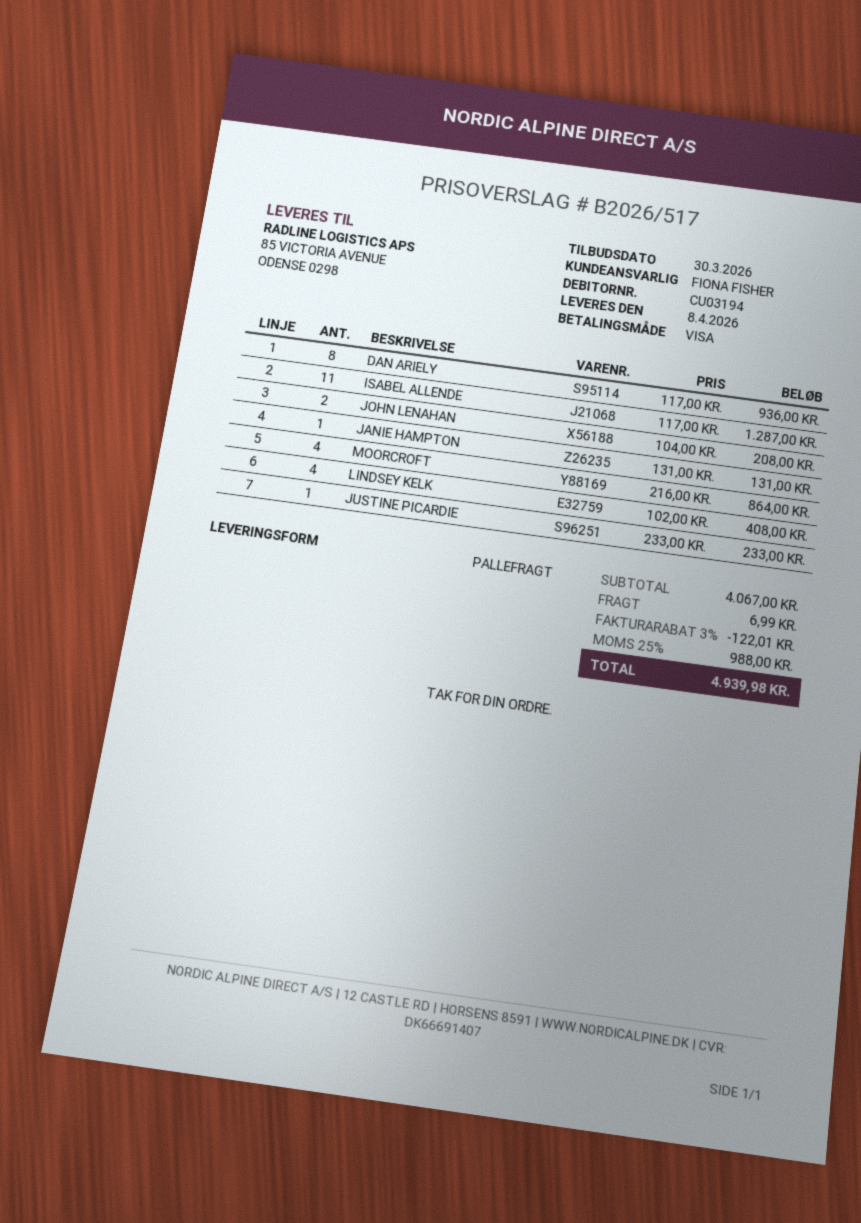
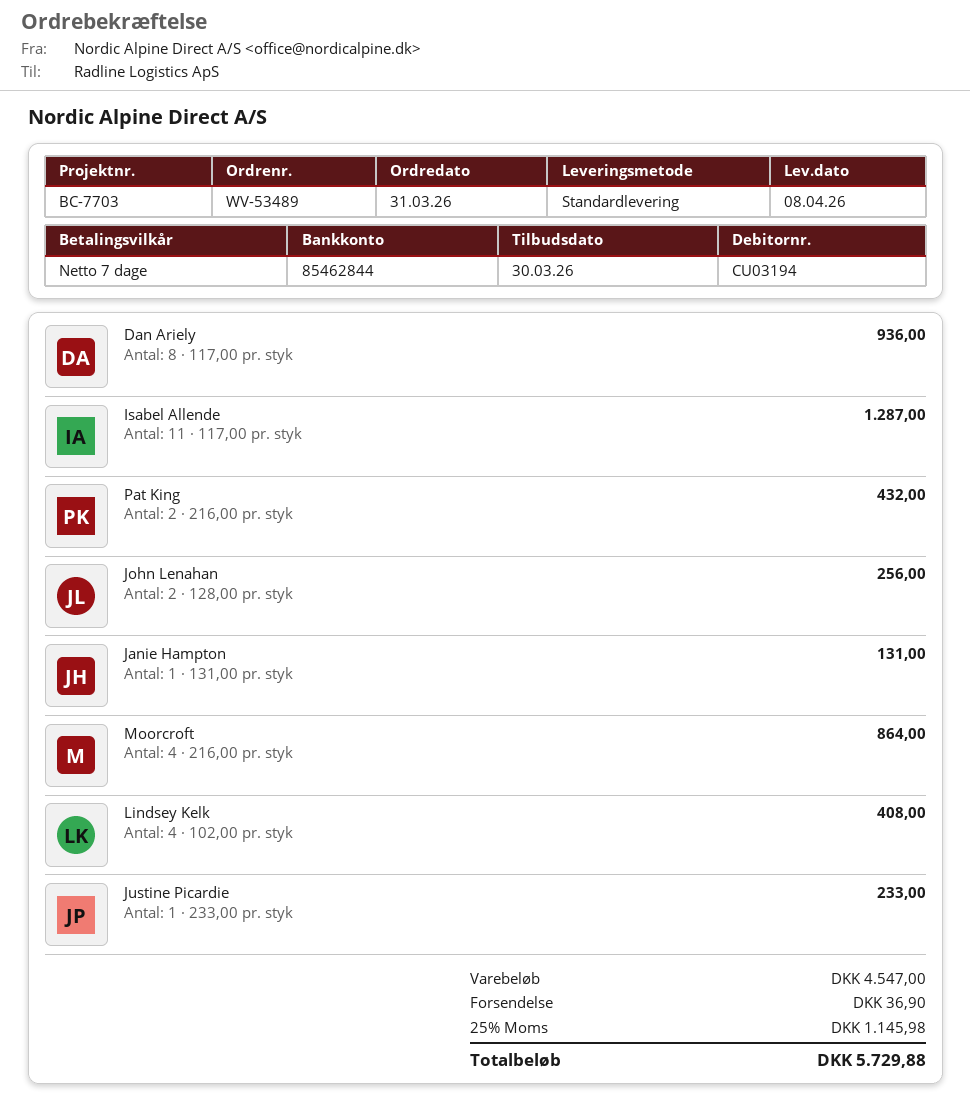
shipping method: pallet freight -> standard
JOHN LENAHAN: 2 x 104.00 = 208.00 -> 2 x 128.00 = 256.00
Pat King: none -> 2 x 216.00 = 432.00
subtotal: 4067.00 -> 4547.00
discount: 3% = 122.01 -> none
shipping: 6.99 -> 36.90
tax: 25% = 988.00 -> 25% = 1145.98
total: 4939.98 -> 5729.88

